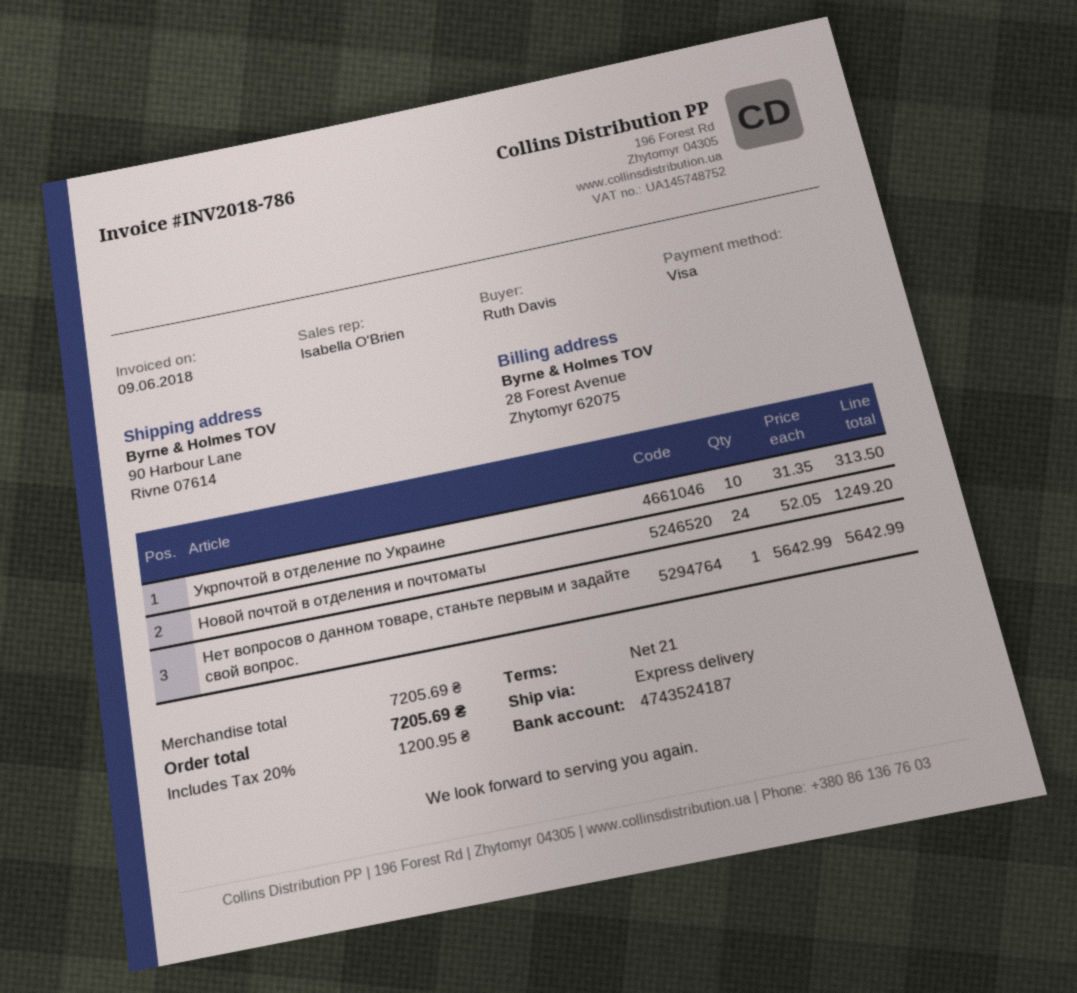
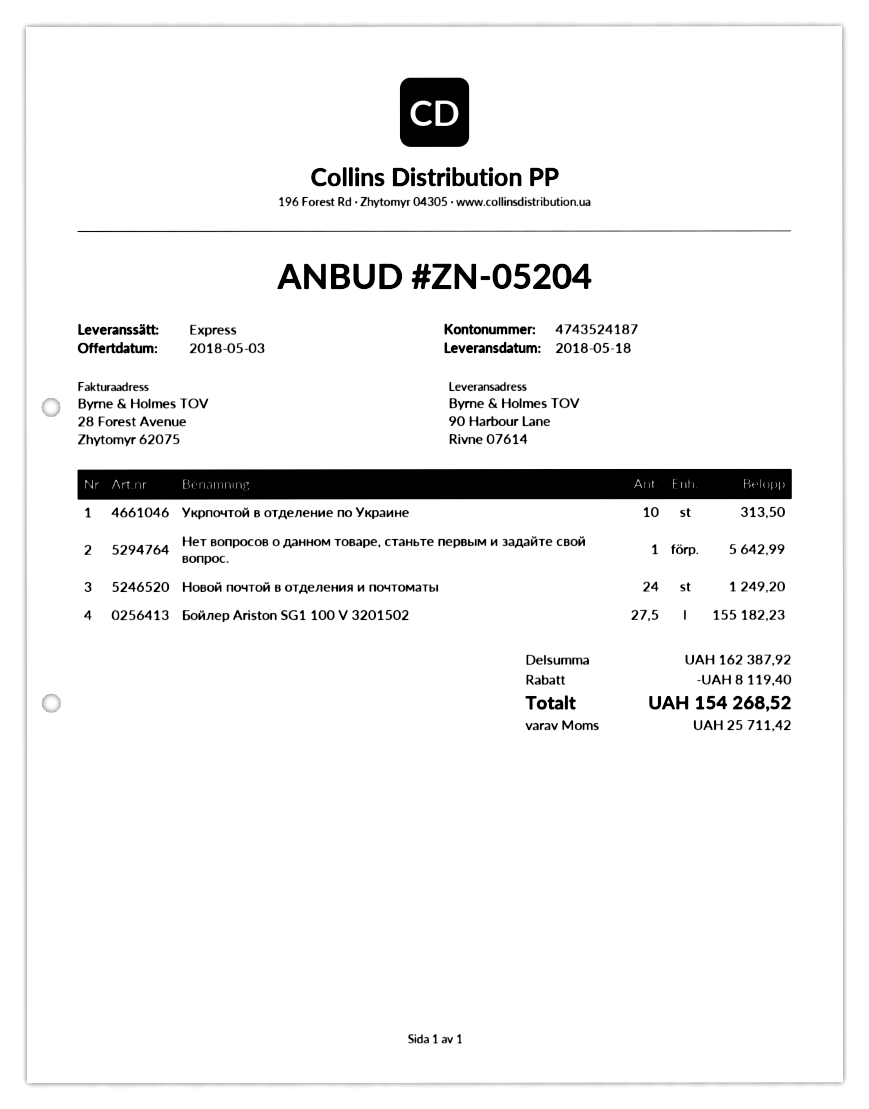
Бойлер Ariston SG1 100 V 3201502: none -> 27.5 for 155182.23
subtotal: 7205.69 -> 162387.92
discount: none -> 8119.40
tax: 1200.95 -> 25711.42
total: 7205.69 -> 154268.52

